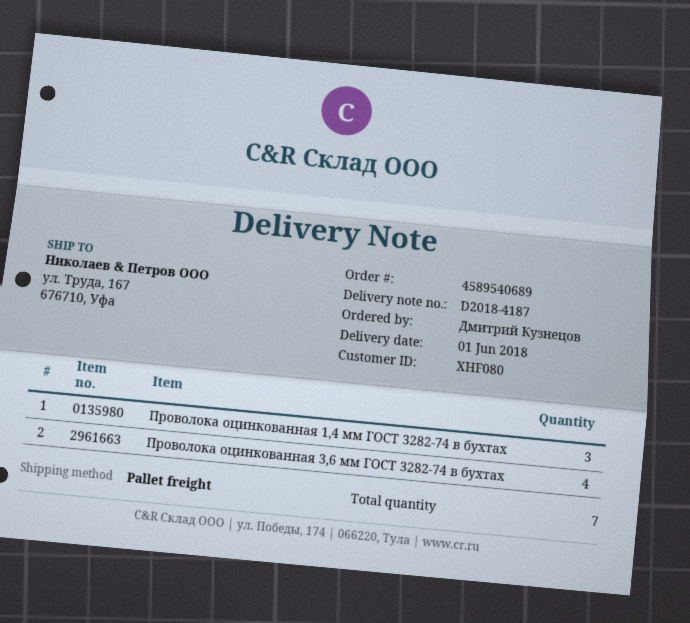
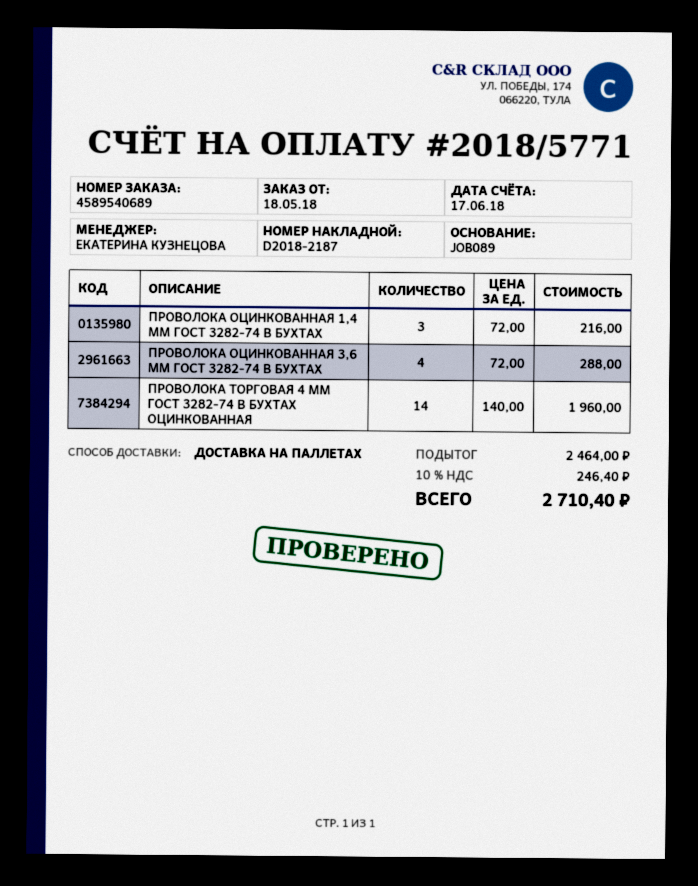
delivery note number: D2018-4187 -> D2018-2187
ПРОВОЛОКА ТОРГОВАЯ 4 ММ ГОСТ 3282-74 В БУХТАХ ОЦИНКОВАННАЯ: none -> 14

